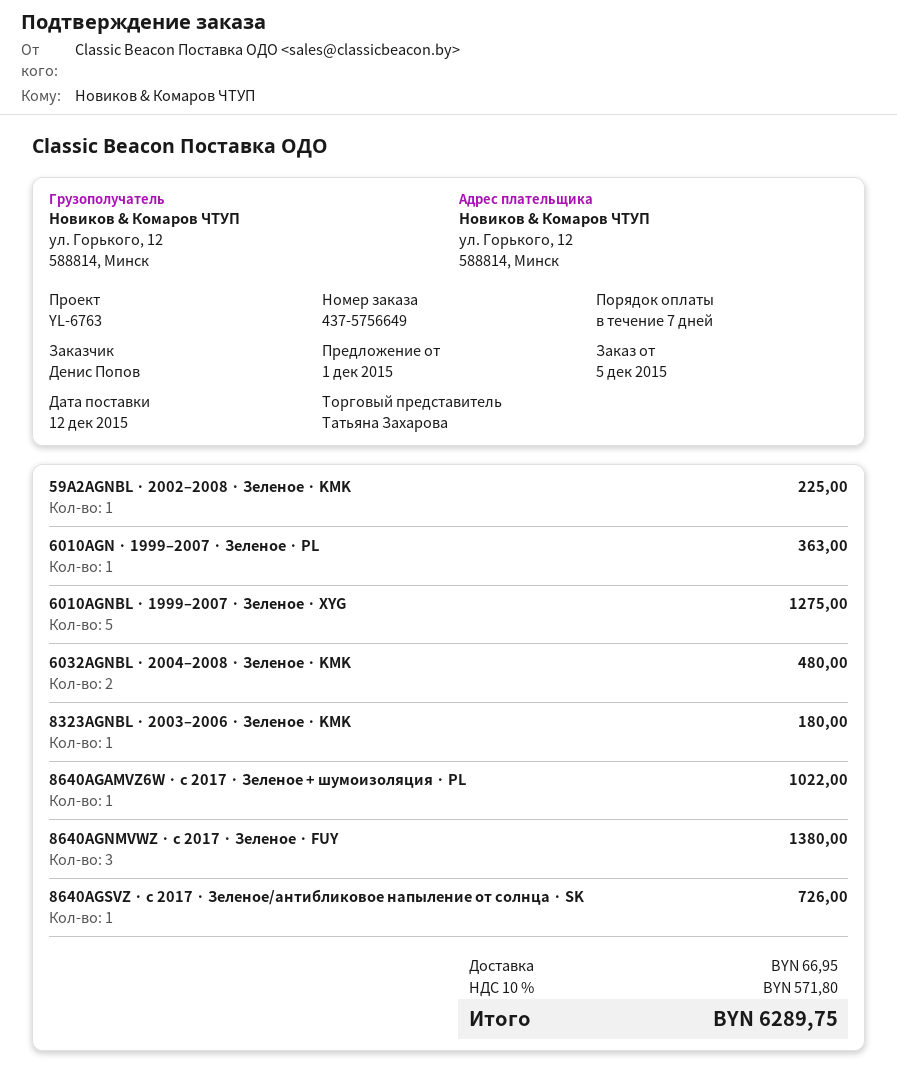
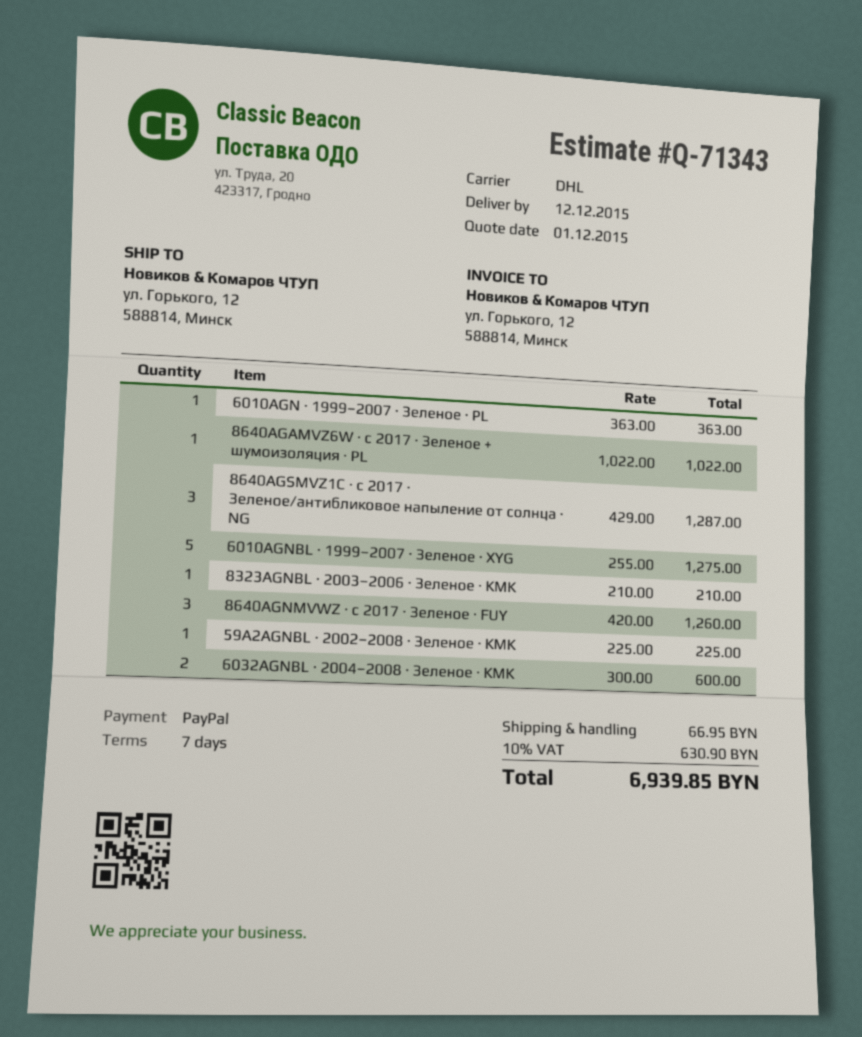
6032AGNBL · 2004–2008 · Зеленое · KMK: 2 for 480.00 -> 2 for 600.00
8323AGNBL · 2003–2006 · Зеленое · KMK: 1 for 180.00 -> 1 for 210.00
8640AGNMVWZ · с 2017 · Зеленое · FUY: 3 for 1380.00 -> 3 for 1260.00
8640AGSVZ · с 2017 · Зеленое/антибликовое напыление от солнца · SK: 1 for 726.00 -> none
8640AGSMVZ1C · с 2017 · Зеленое/антибликовое напыление от солнца · NG: none -> 3 for 1287.00
tax: 10% = 571.80 -> 10% = 630.90
total: 6289.75 -> 6939.85

